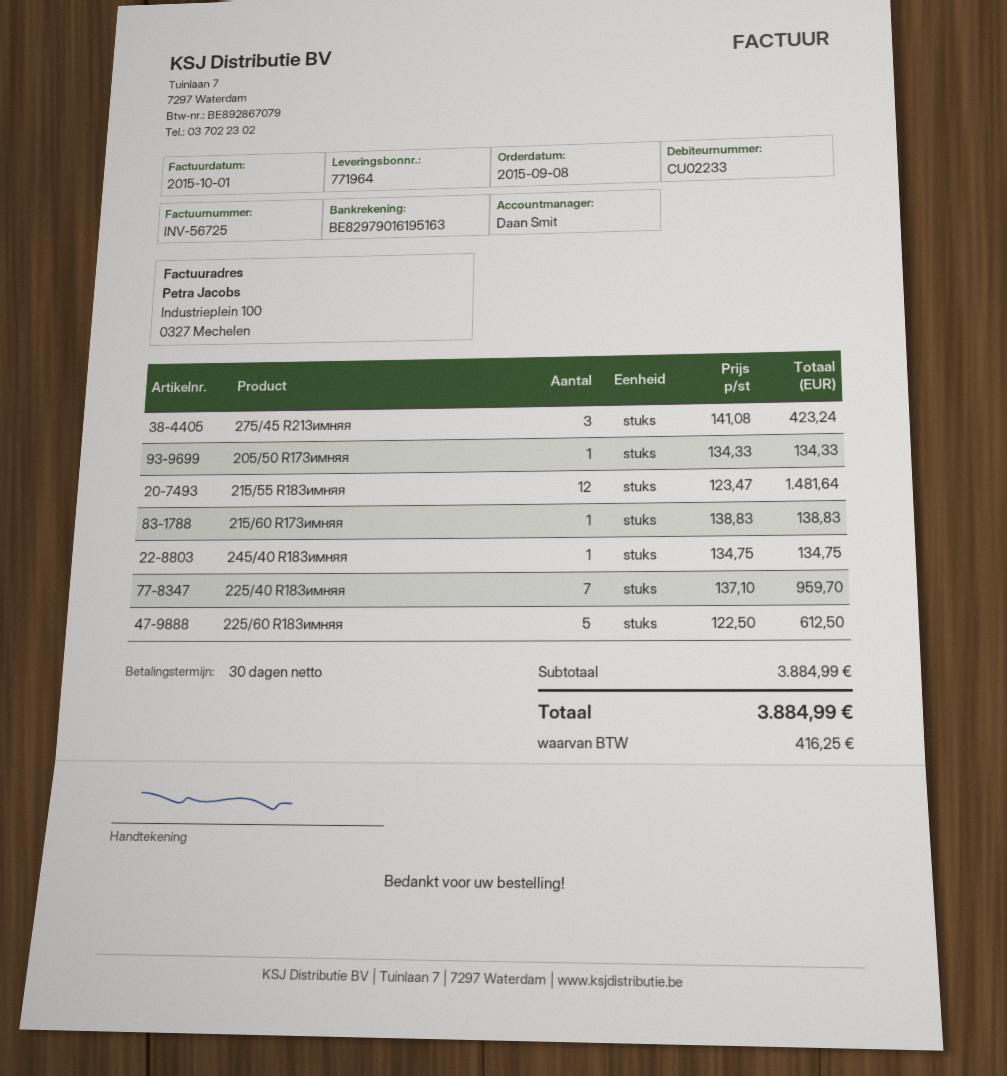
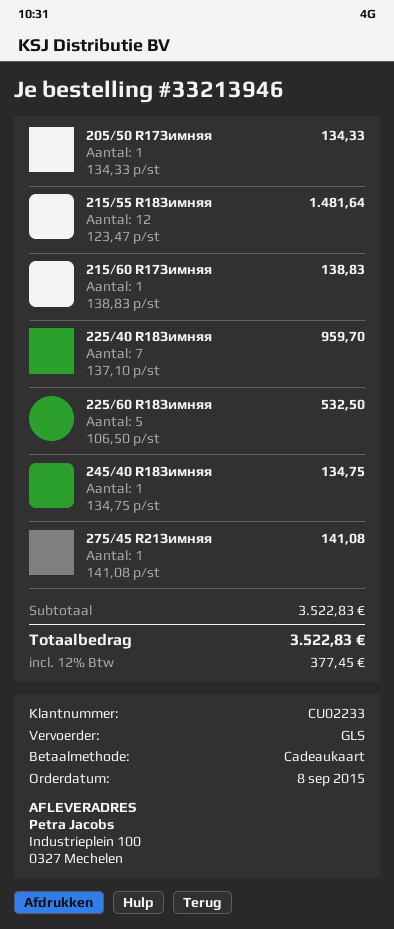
275/45 R21Зимняя: 3 x 141.08 = 423.24 -> 1 x 141.08 = 141.08
225/60 R18Зимняя: 5 x 122.50 = 612.50 -> 5 x 106.50 = 532.50
subtotal: 3884.99 -> 3522.83
tax: 416.25 -> 377.45
total: 3884.99 -> 3522.83

